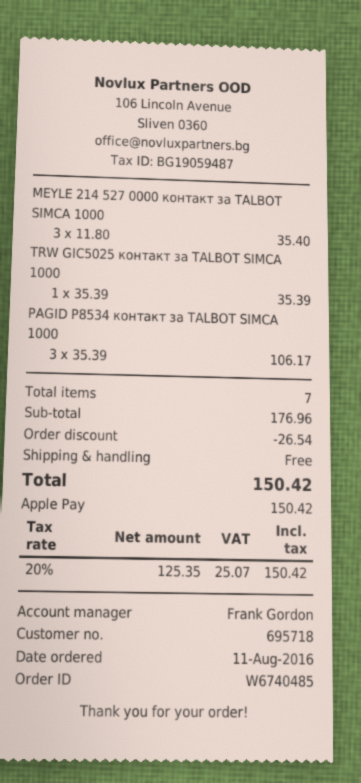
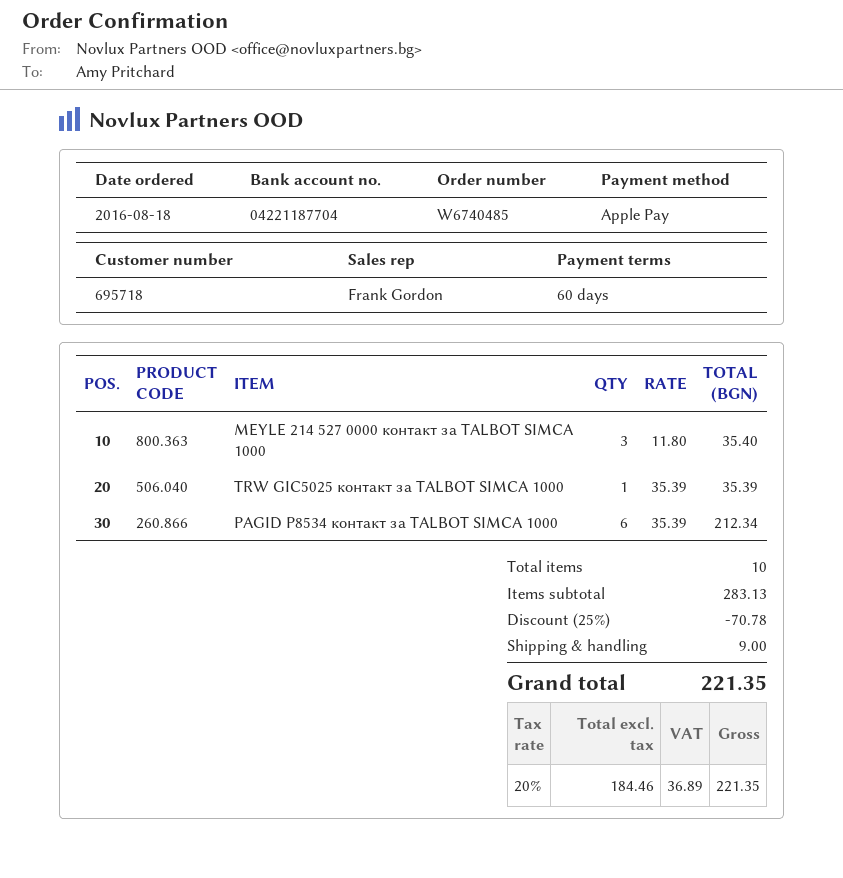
order date: 2016-08-11 -> 2016-08-18
PAGID P8534 контакт за TALBOT SIMCA 1000: 3 x 35.39 = 106.17 -> 6 x 35.39 = 212.34
total quantity: 7 -> 10
subtotal: 176.96 -> 283.13
discount: 26.54 -> 70.78
shipping: 0.00 -> 9.00
net: 125.35 -> 184.46
tax: 20% = 25.07 -> 20% = 36.89
total: 150.42 -> 221.35

